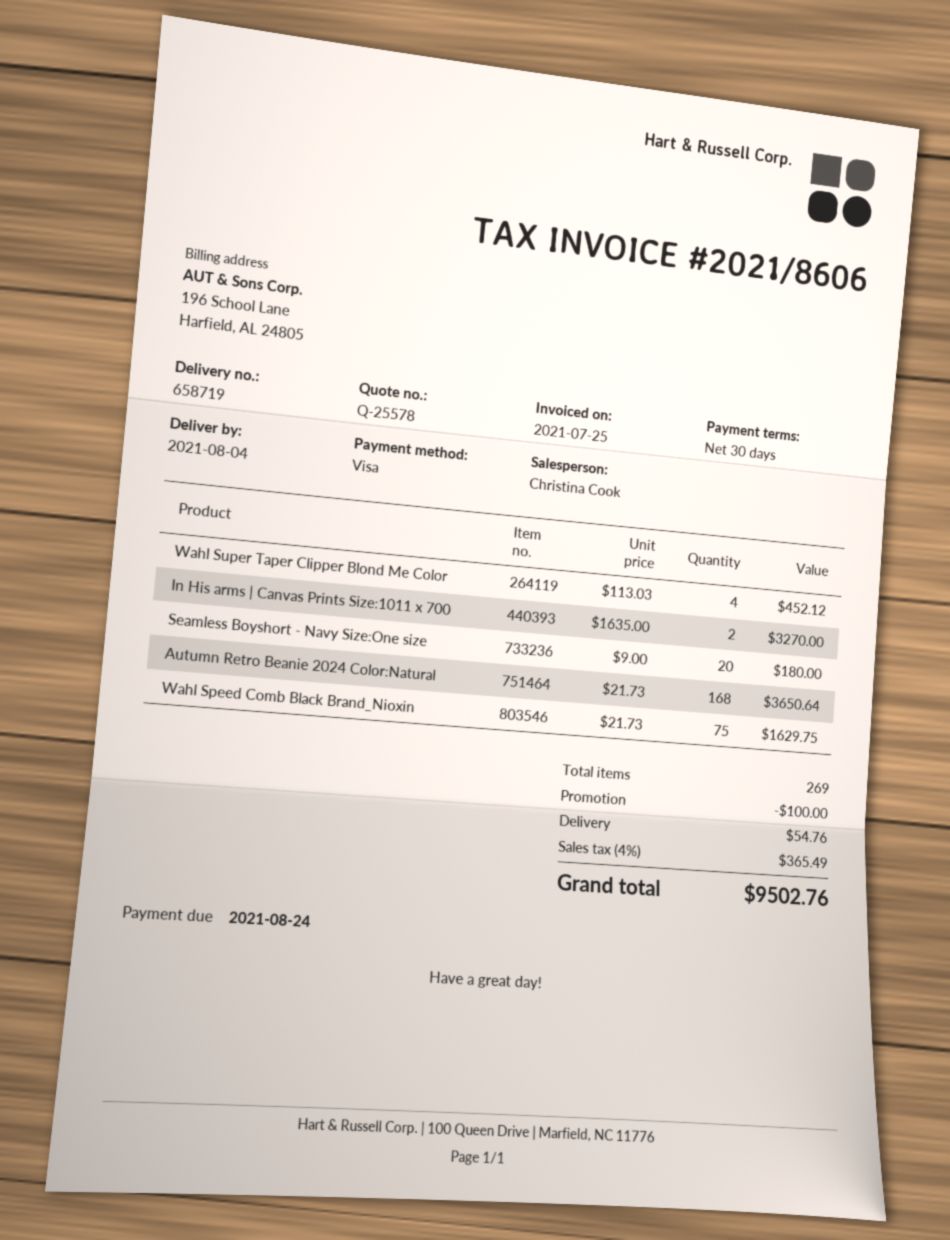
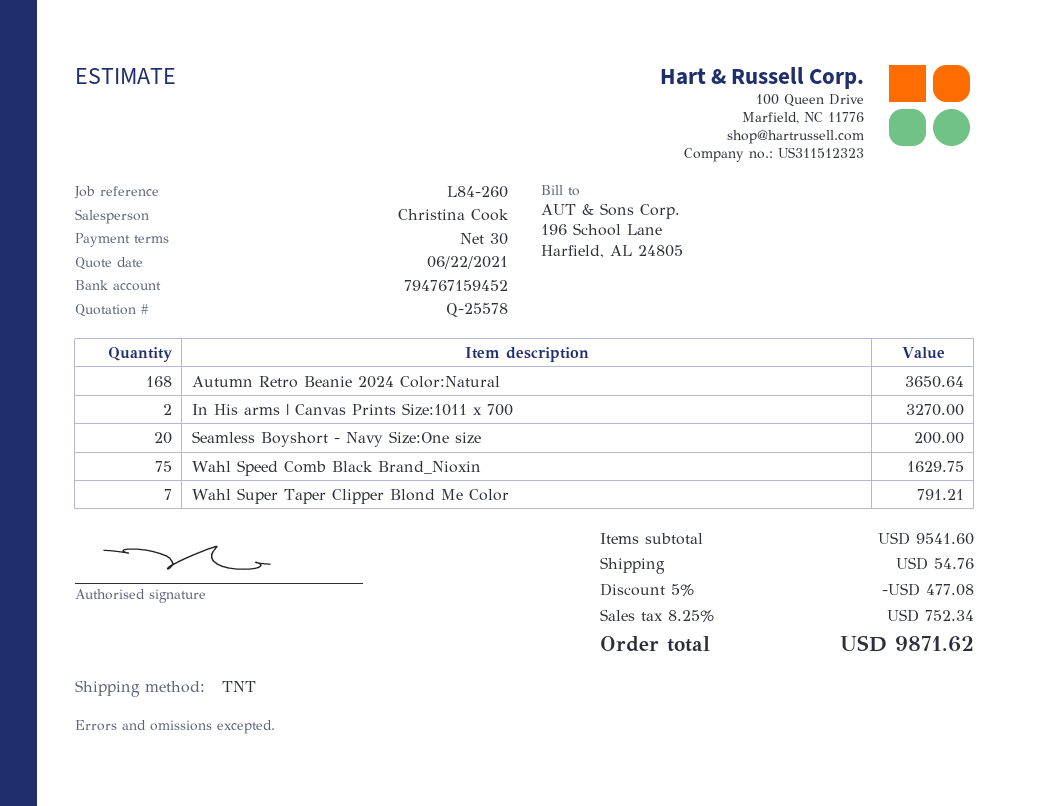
Wahl Super Taper Clipper Blond Me Color: 4 for 452.12 -> 7 for 791.21
Seamless Boyshort - Navy Size:One size: 20 for 180.00 -> 20 for 200.00
discount: 100.00 -> 477.08
tax: 4% = 365.49 -> 8.25% = 752.34
total: 9502.76 -> 9871.62

